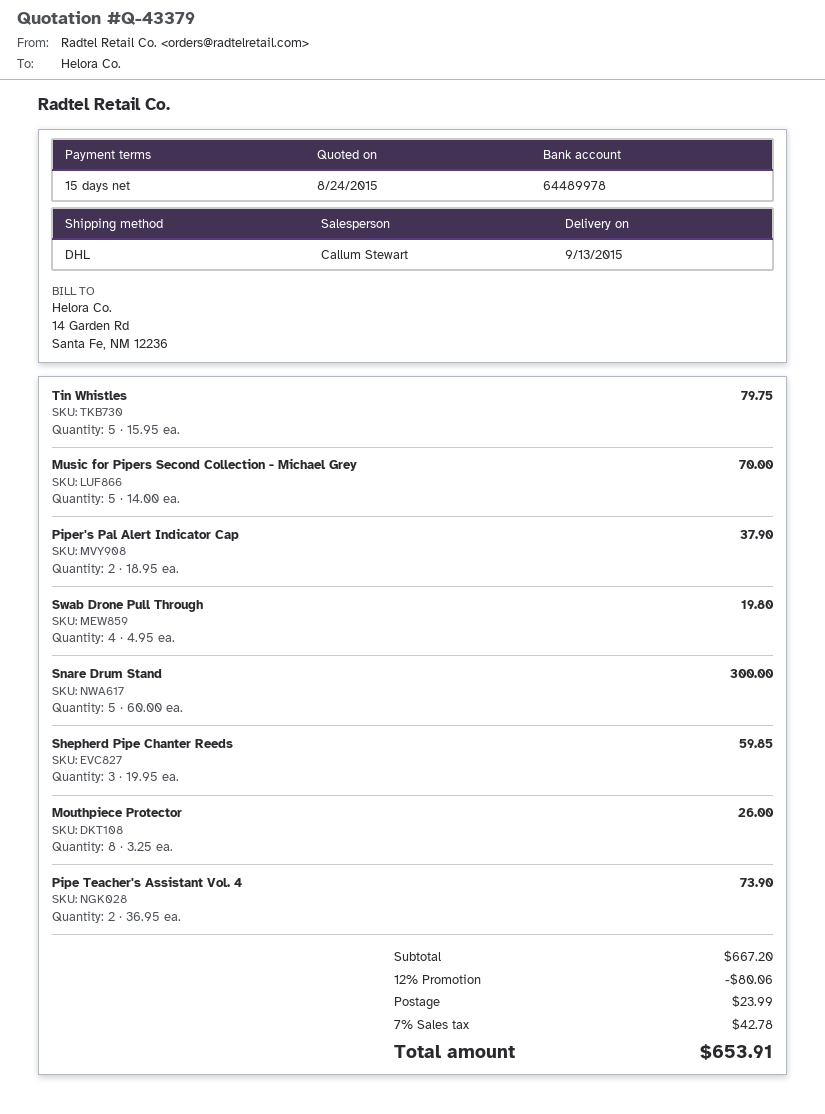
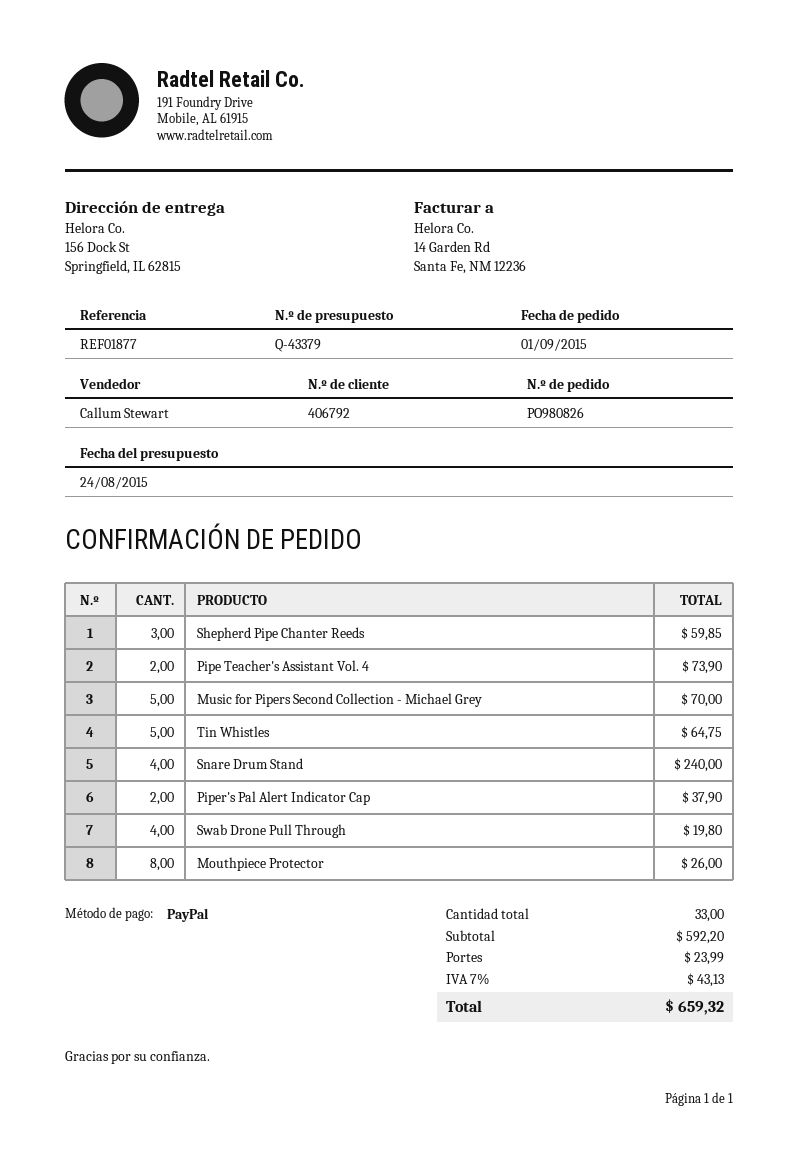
Tin Whistles: 5 for 79.75 -> 5 for 64.75
Snare Drum Stand: 5 for 300.00 -> 4 for 240.00
subtotal: 667.20 -> 592.20
discount: 12% = 80.06 -> none
tax: 7% = 42.78 -> 7% = 43.13
total: 653.91 -> 659.32

